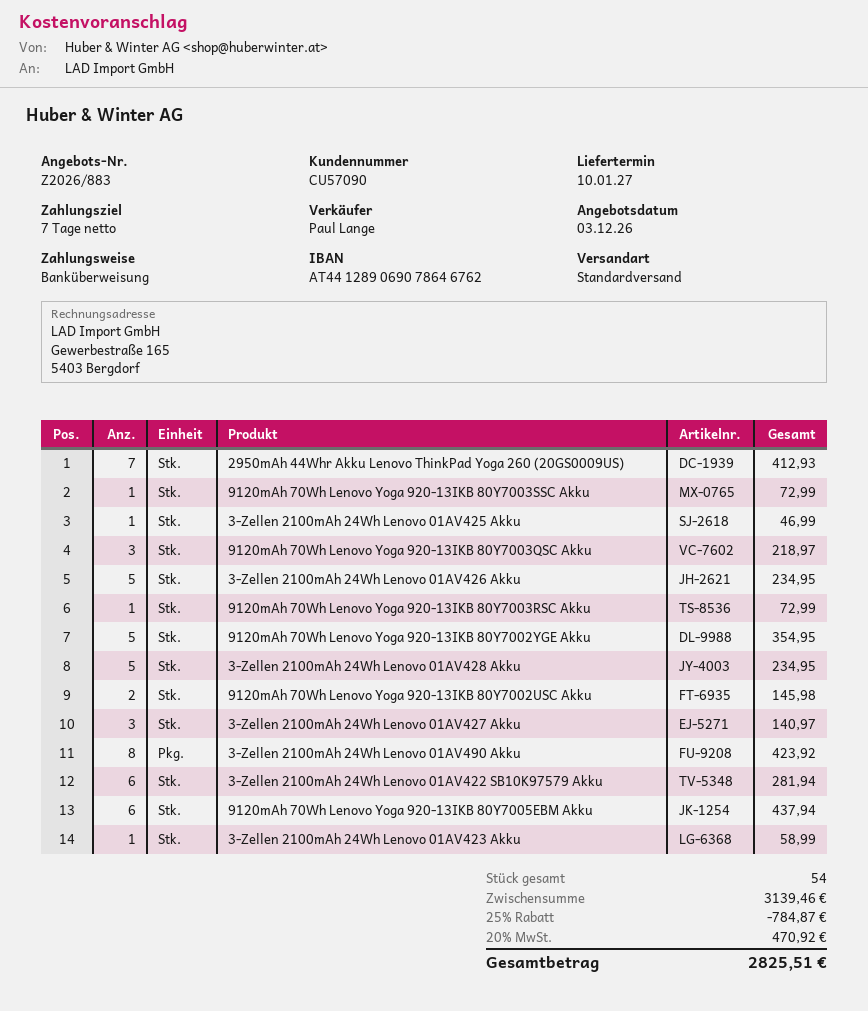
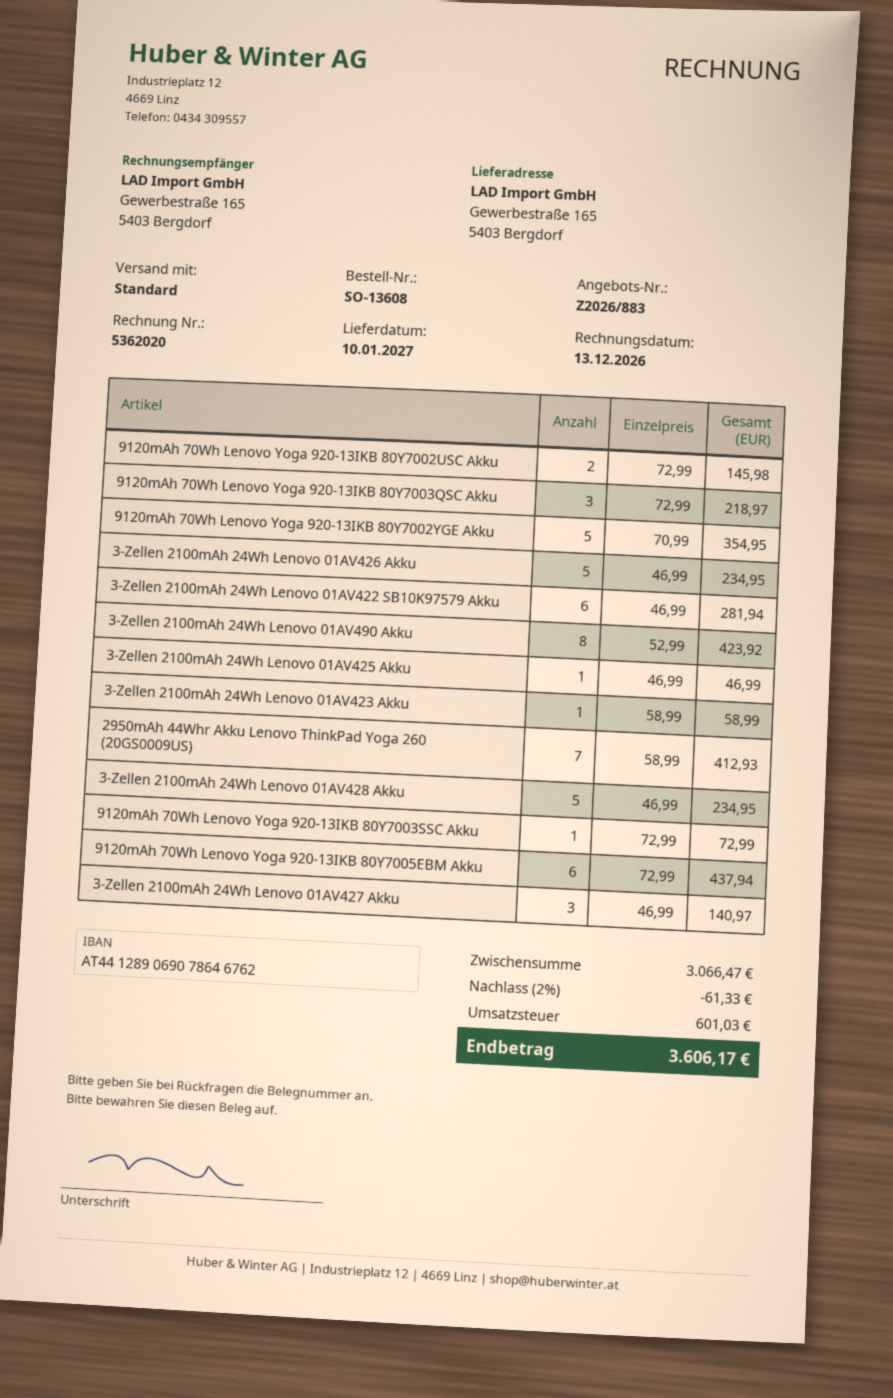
9120mAh 70Wh Lenovo Yoga 920-13IKB 80Y7003RSC Akku: 1 for 72.99 -> none
subtotal: 3139.46 -> 3066.47
discount: 25% = 784.87 -> 2% = 61.33
tax: 470.92 -> 601.03
total: 2825.51 -> 3606.17

